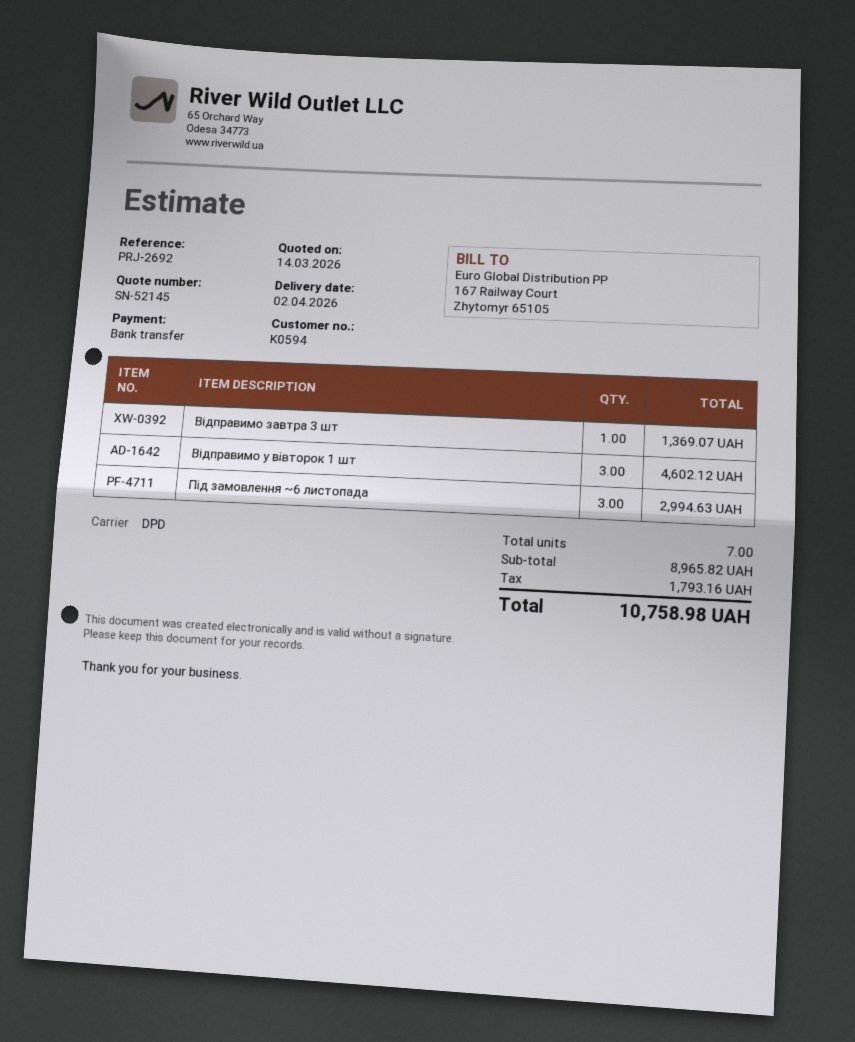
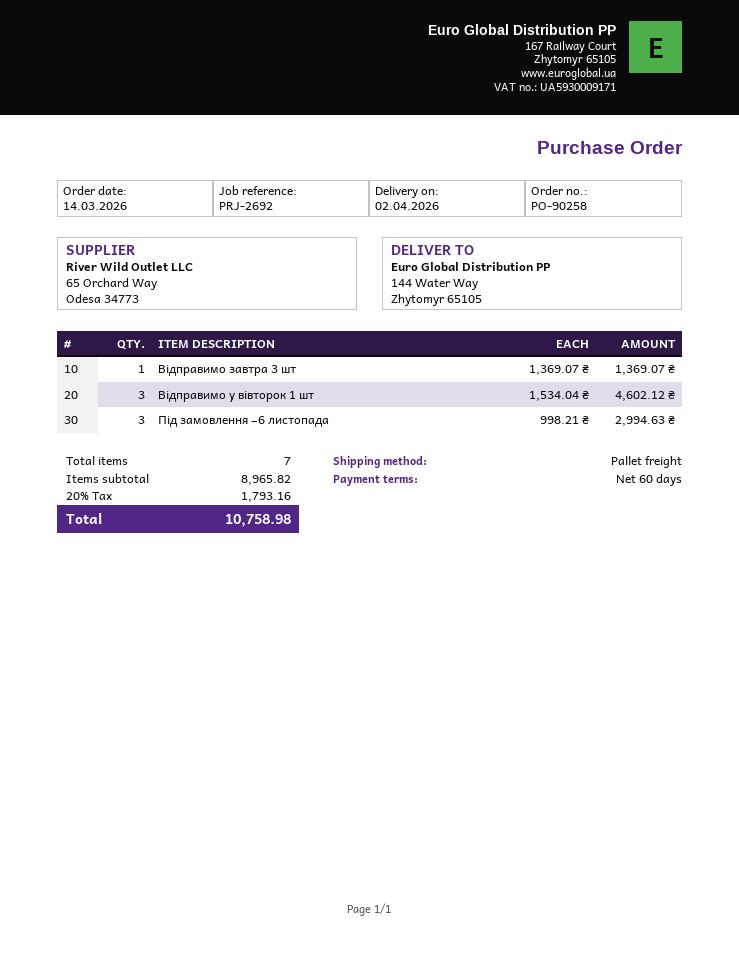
shipping method: DPD -> pallet freight

